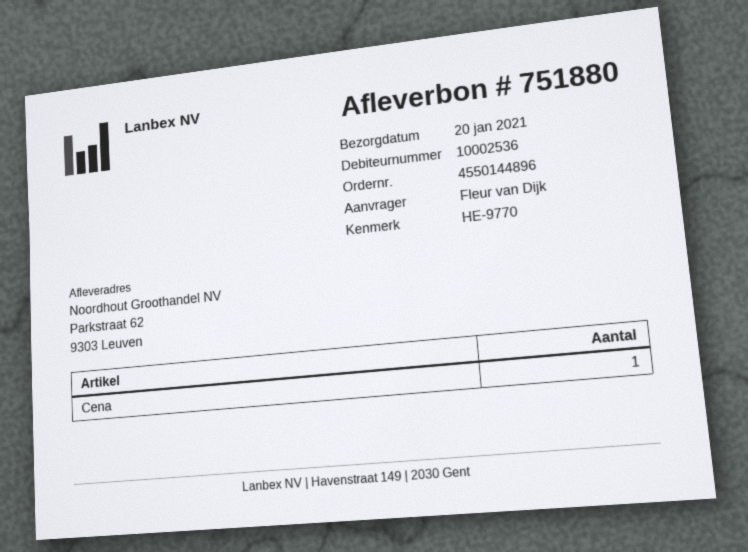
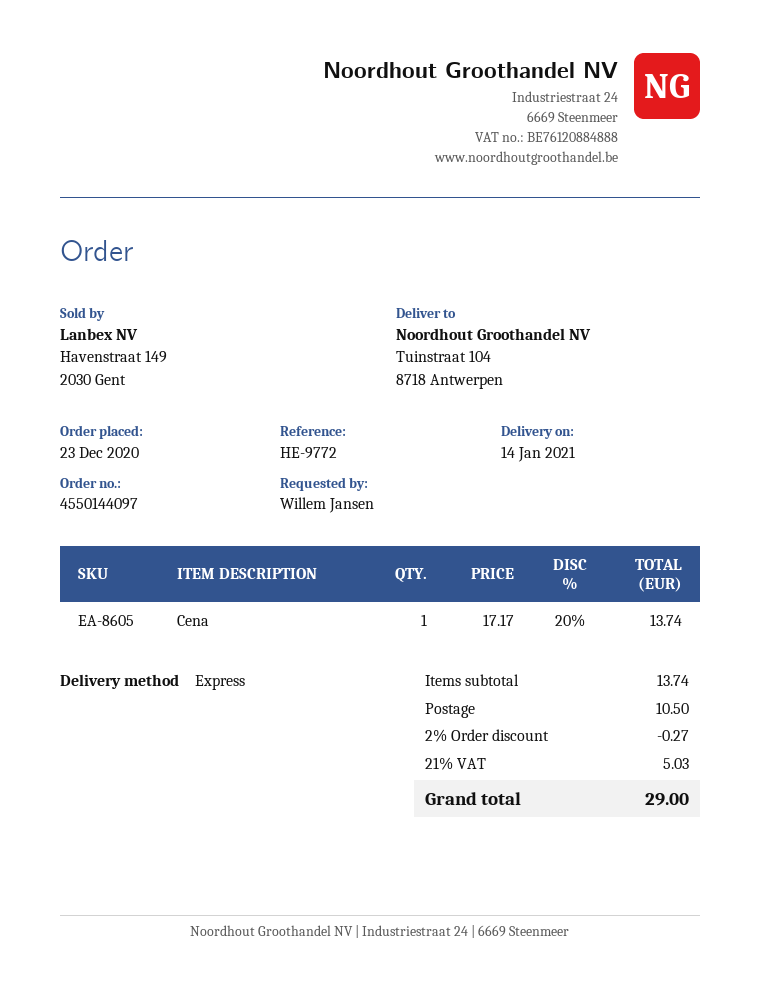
order number: 4550144896 -> 4550144097
delivery date: 2021-01-20 -> 2021-01-14
reference: HE-9770 -> HE-9772
ordered by: Fleur van Dijk -> Willem Jansen
ship to: Parkstraat 62, 9303 Leuven -> Tuinstraat 104, 8718 Antwerpen

